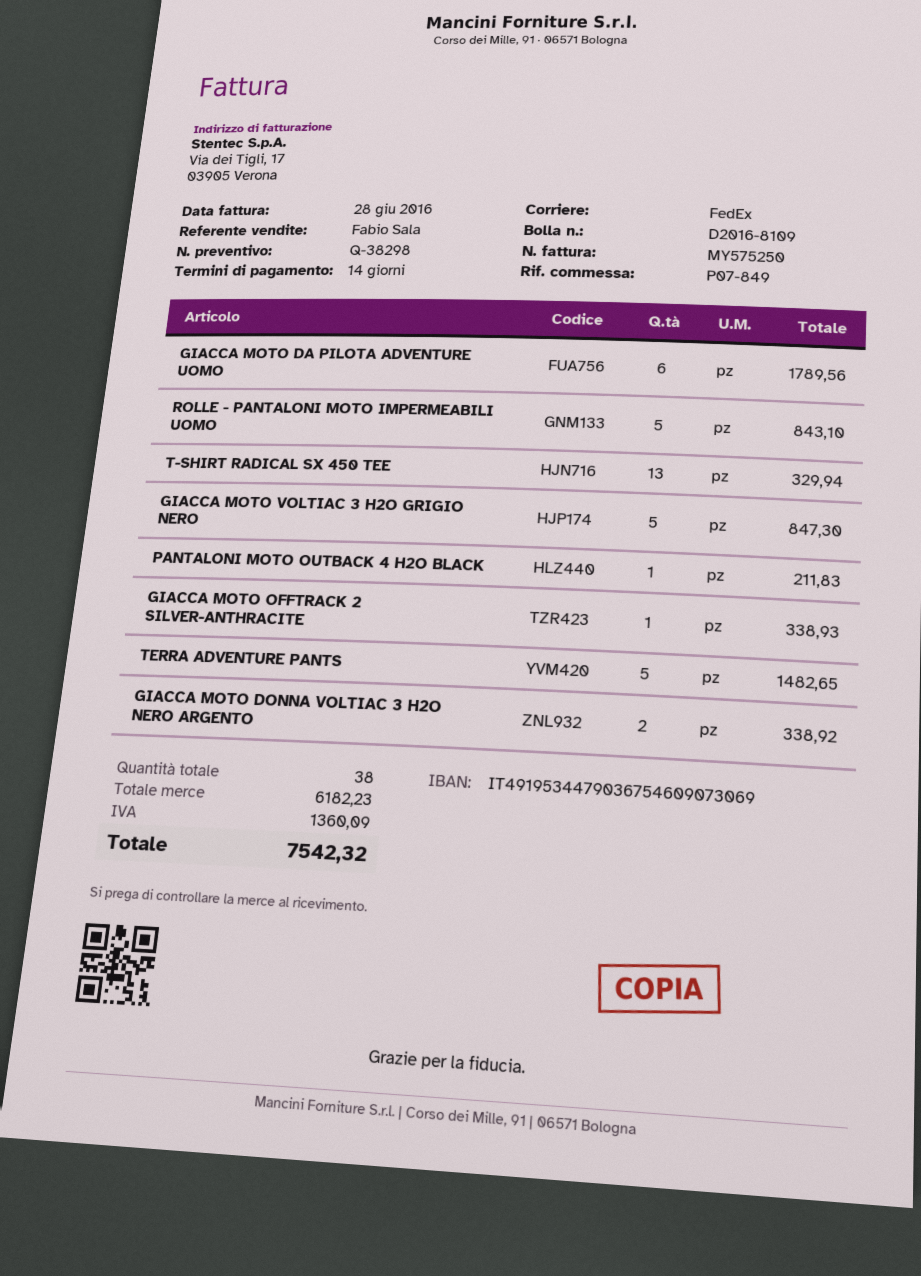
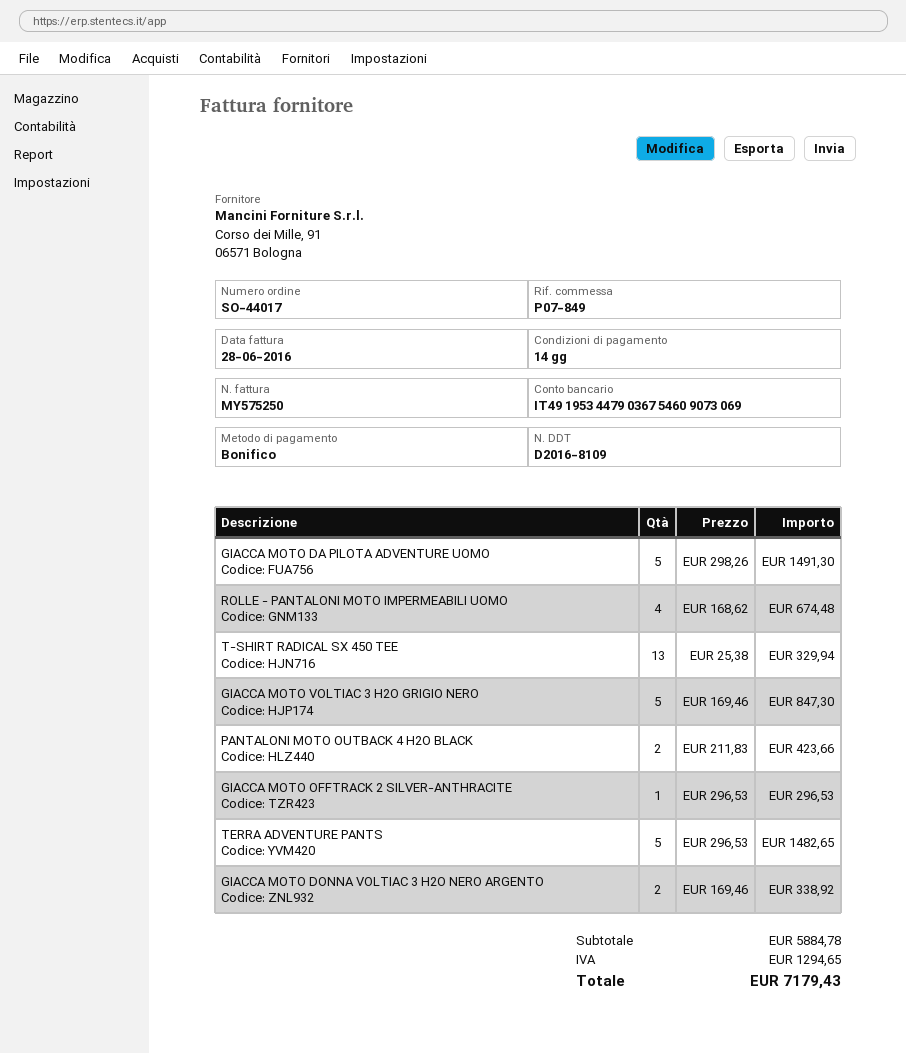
GIACCA MOTO DA PILOTA ADVENTURE UOMO: 6 for 1789.56 -> 5 for 1491.30
ROLLE - PANTALONI MOTO IMPERMEABILI UOMO: 5 for 843.10 -> 4 for 674.48
PANTALONI MOTO OUTBACK 4 H2O BLACK: 1 for 211.83 -> 2 for 423.66
GIACCA MOTO OFFTRACK 2 SILVER-ANTHRACITE: 1 for 338.93 -> 1 for 296.53
subtotal: 6182.23 -> 5884.78
tax: 1360.09 -> 1294.65
total: 7542.32 -> 7179.43

